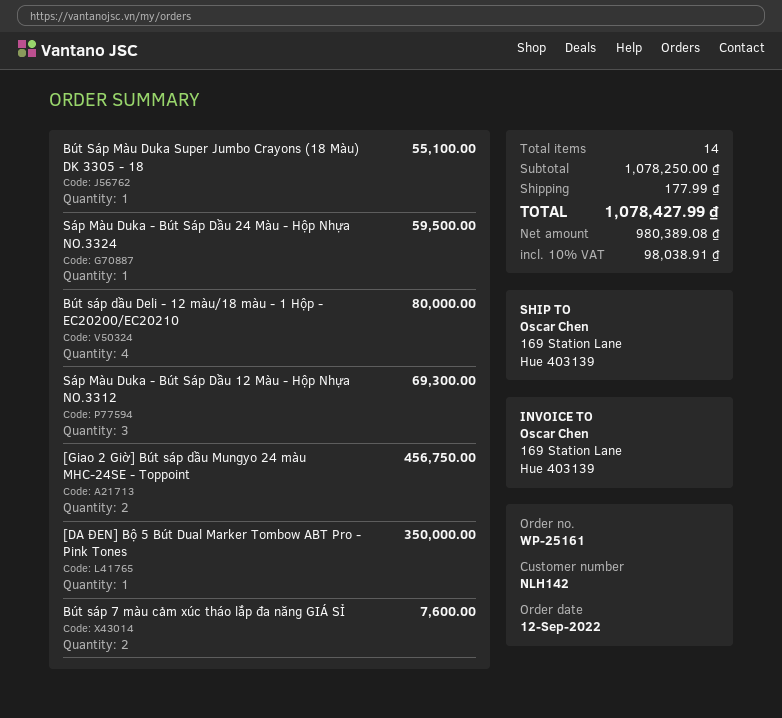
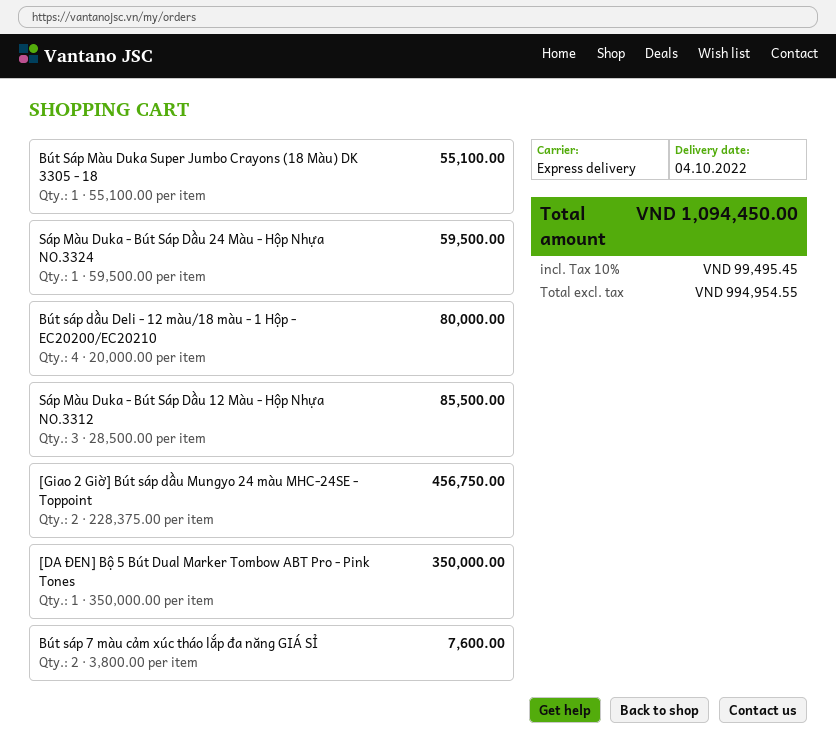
Sáp Màu Duka - Bút Sáp Dầu 12 Màu - Hộp Nhựa NO.3312: 3 for 69300.00 -> 3 for 85500.00
shipping: 177.99 -> none
net: 980389.08 -> 994954.55
tax: 10% = 98038.91 -> 10% = 99495.45
total: 1078427.99 -> 1094450.00

